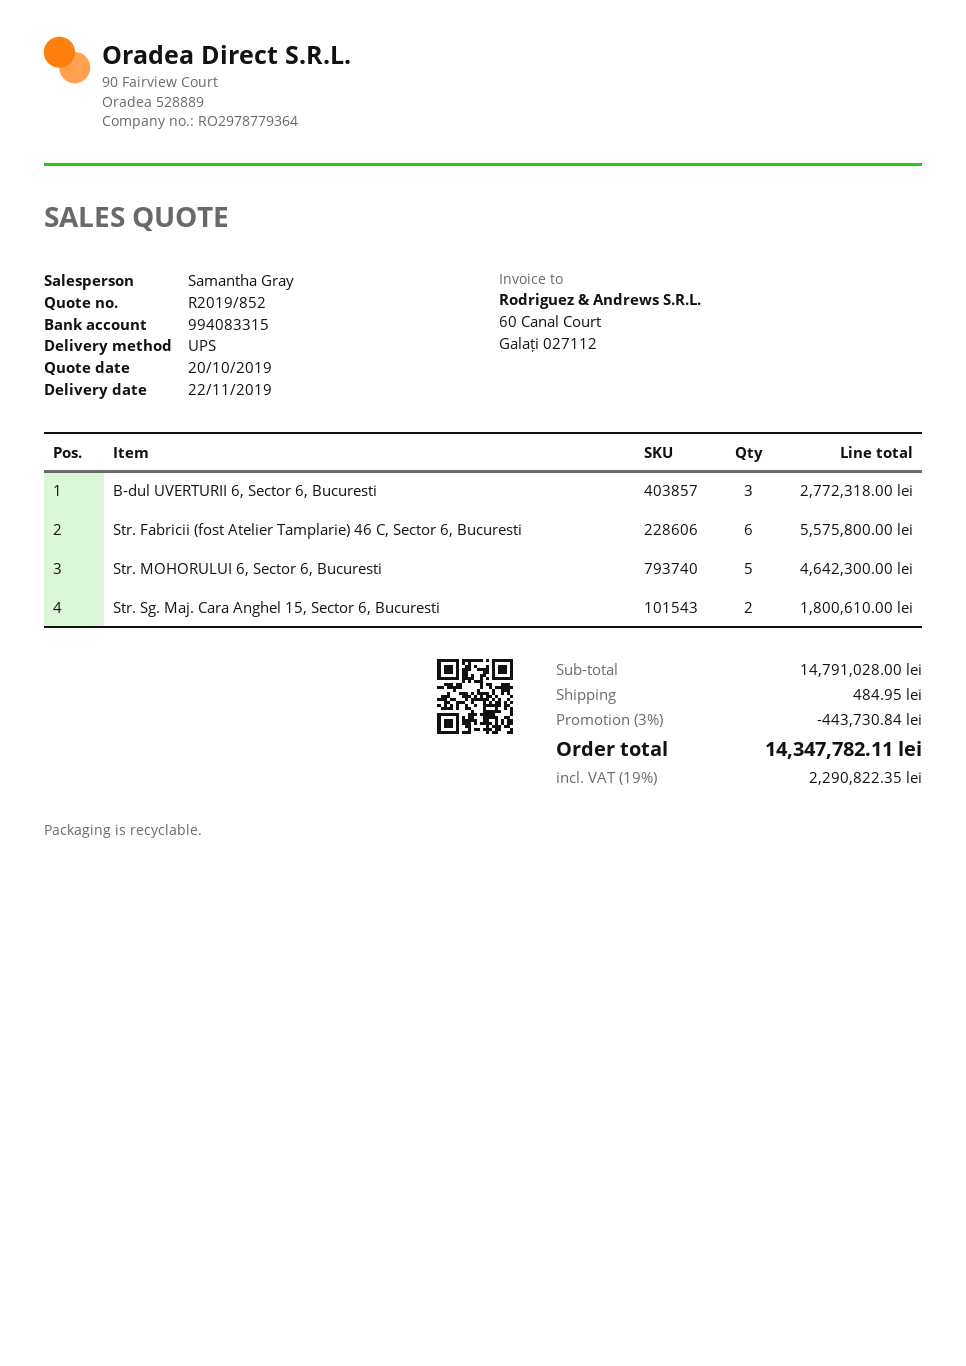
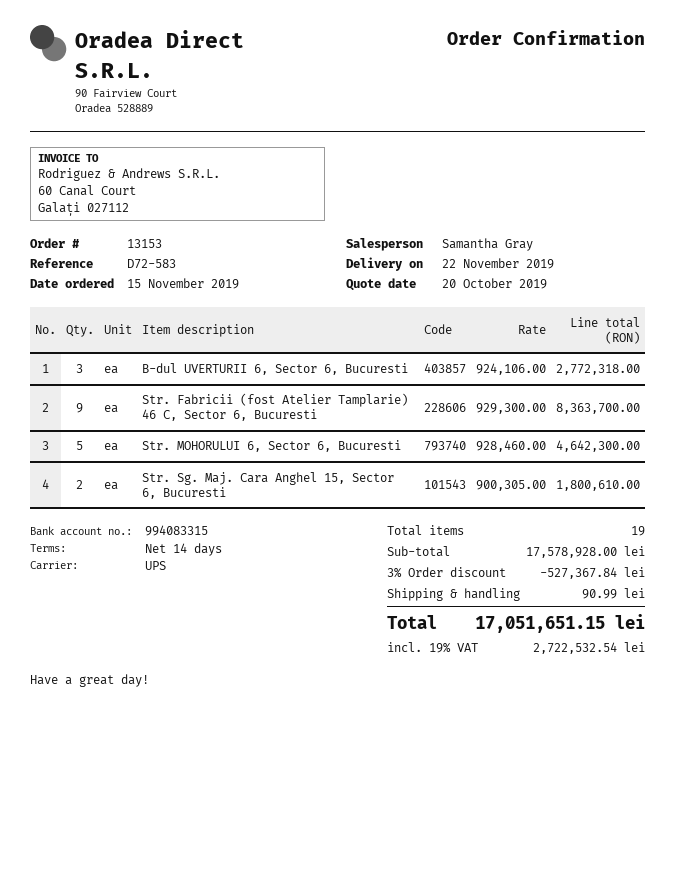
Str. Fabricii (fost Atelier Tamplarie) 46 C, Sector 6, Bucuresti: 6 for 5575800.00 -> 9 for 8363700.00
subtotal: 14791028.00 -> 17578928.00
discount: 3% = 443730.84 -> 3% = 527367.84
shipping: 484.95 -> 90.99
tax: 19% = 2290822.35 -> 19% = 2722532.54
total: 14347782.11 -> 17051651.15

